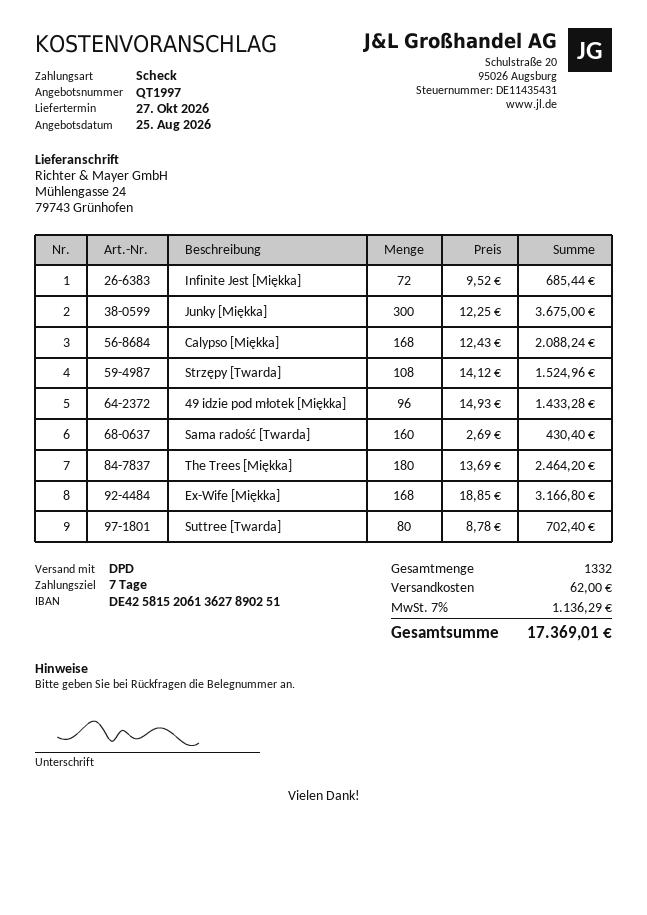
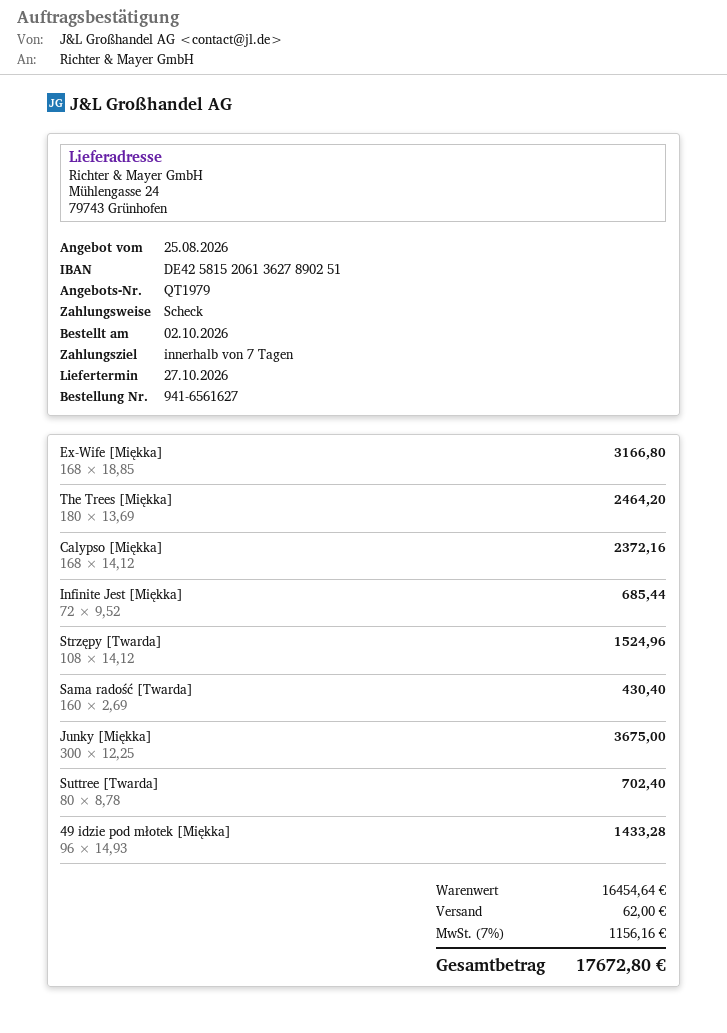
quote number: QT1997 -> QT1979
Calypso [Miękka]: 168 x 12.43 = 2088.24 -> 168 x 14.12 = 2372.16
tax: 7% = 1136.29 -> 7% = 1156.16
total: 17369.01 -> 17672.80

